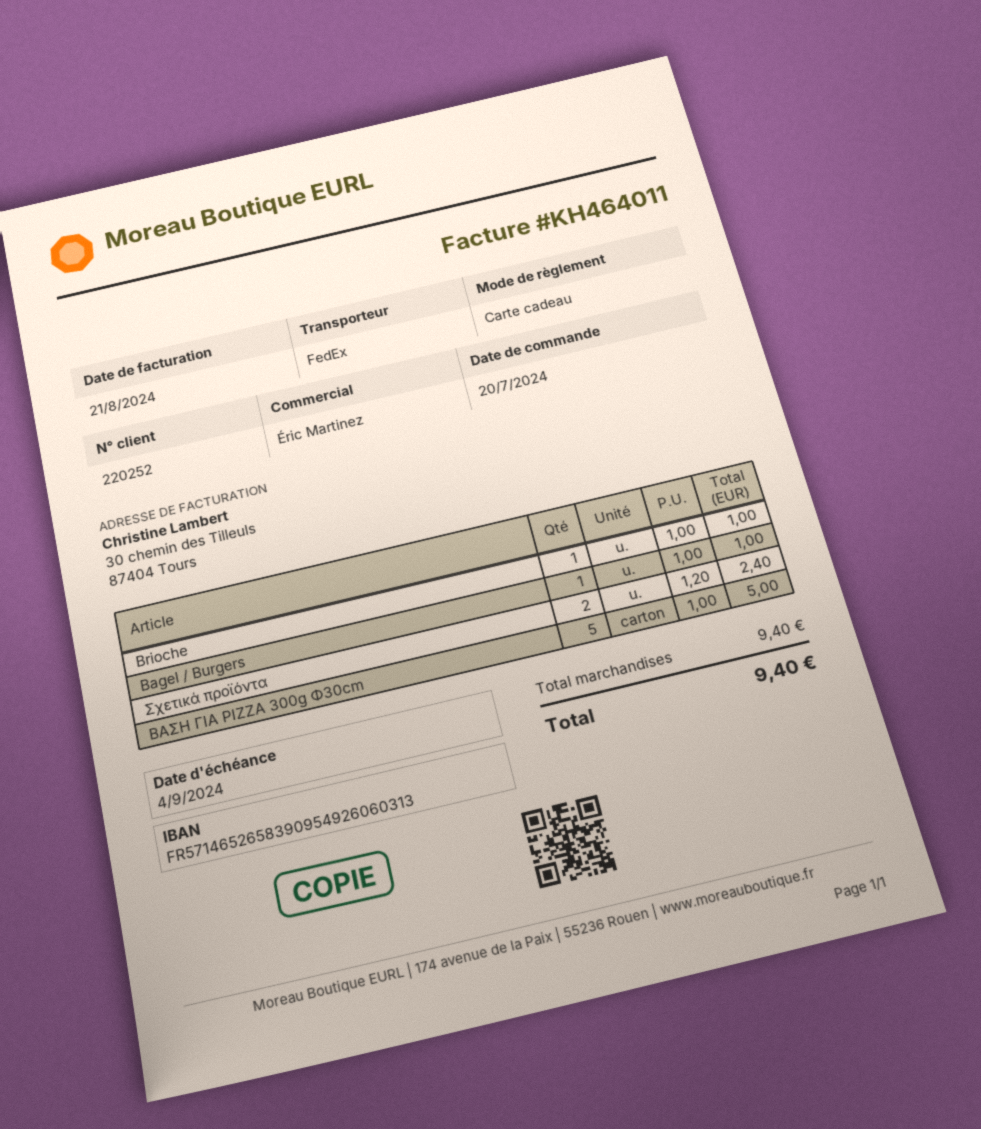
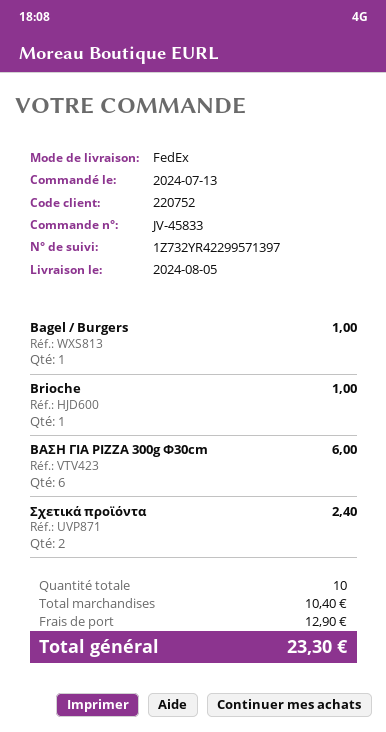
order date: 2024-07-20 -> 2024-07-13
customer number: 220252 -> 220752
ΒΑΣΗ ΓΙΑ PIZZA 300g Φ30cm: 5 for 5.00 -> 6 for 6.00
subtotal: 9.40 -> 10.40
shipping: none -> 12.90
total: 9.40 -> 23.30

